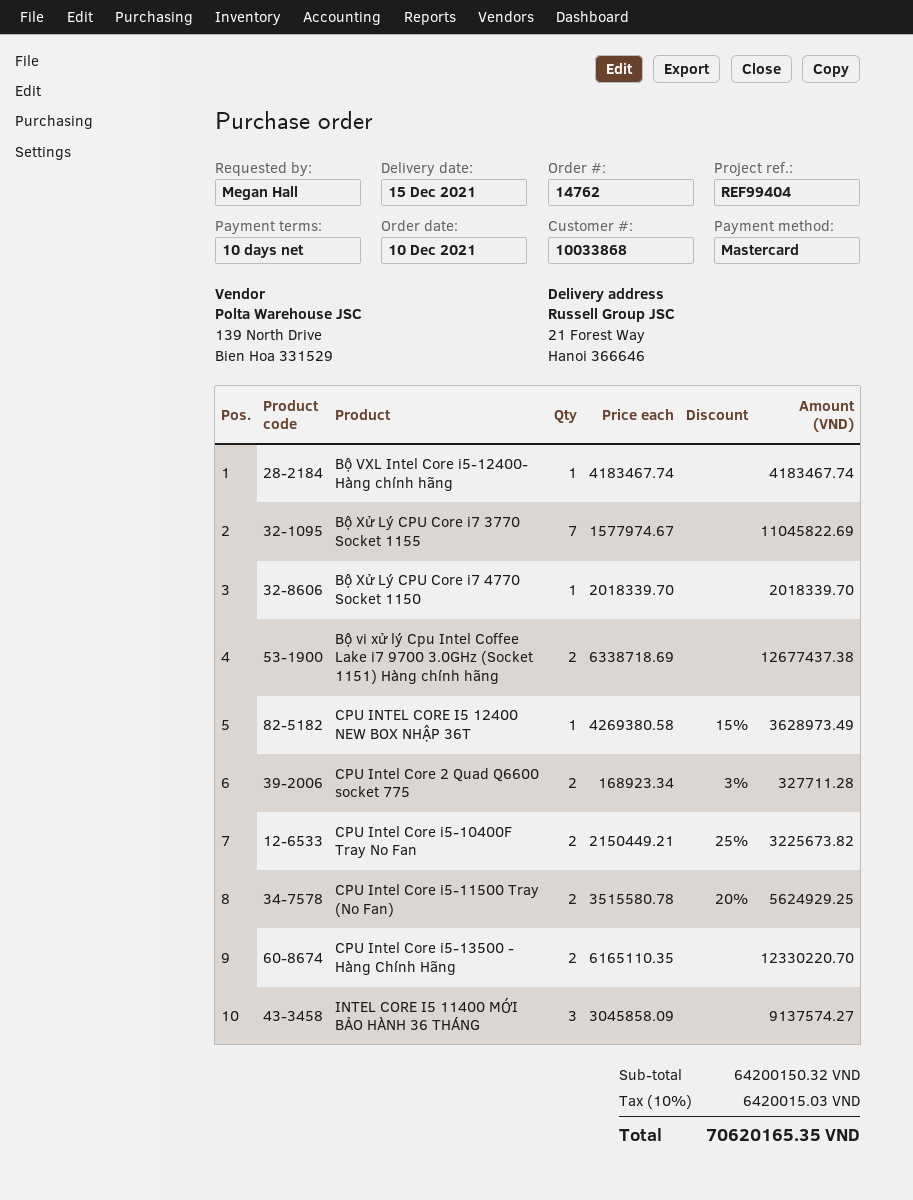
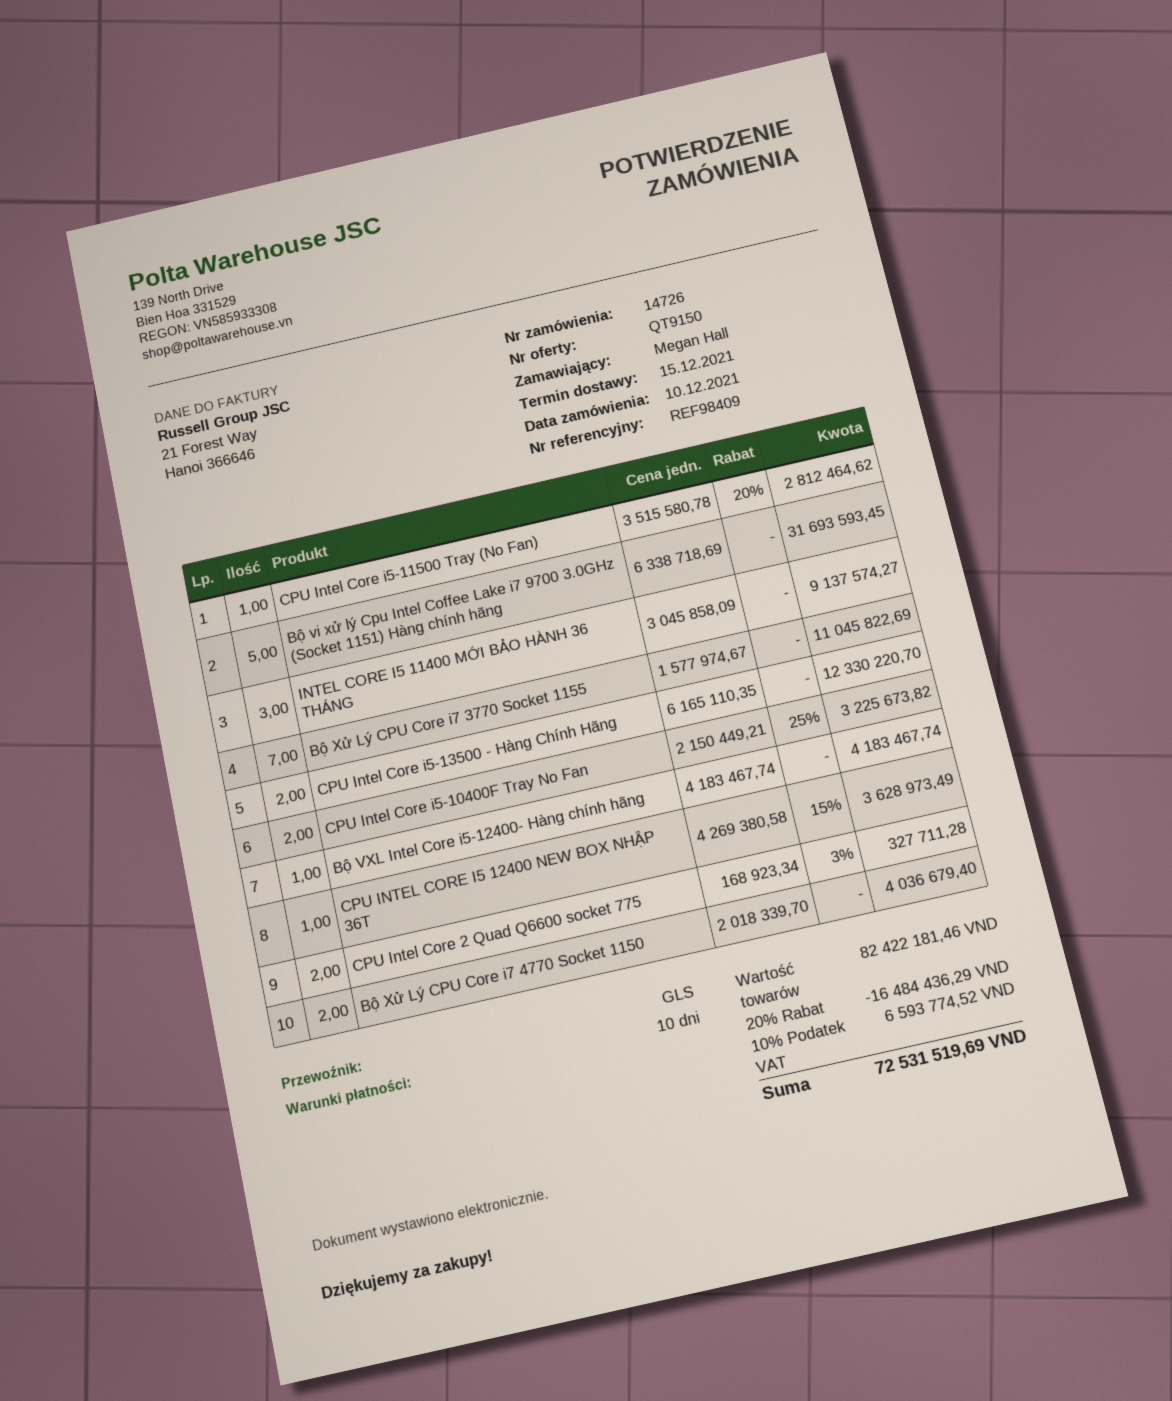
order number: 14762 -> 14726
reference: REF99404 -> REF98409
Bộ Xử Lý CPU Core i7 4770 Socket 1150: 1 x 2018339.70 = 2018339.70 -> 2 x 2018339.70 = 4036679.40
Bộ vi xử lý Cpu Intel Coffee Lake i7 9700 3.0GHz (Socket 1151) Hàng chính hãng: 2 x 6338718.69 = 12677437.38 -> 5 x 6338718.69 = 31693593.45
CPU Intel Core i5-11500 Tray (No Fan): 2 x 3515580.78 - 20% = 5624929.25 -> 1 x 3515580.78 - 20% = 2812464.62
subtotal: 64200150.32 -> 82422181.46
discount: none -> 20% = 16484436.29
tax: 10% = 6420015.03 -> 10% = 6593774.52
total: 70620165.35 -> 72531519.69

